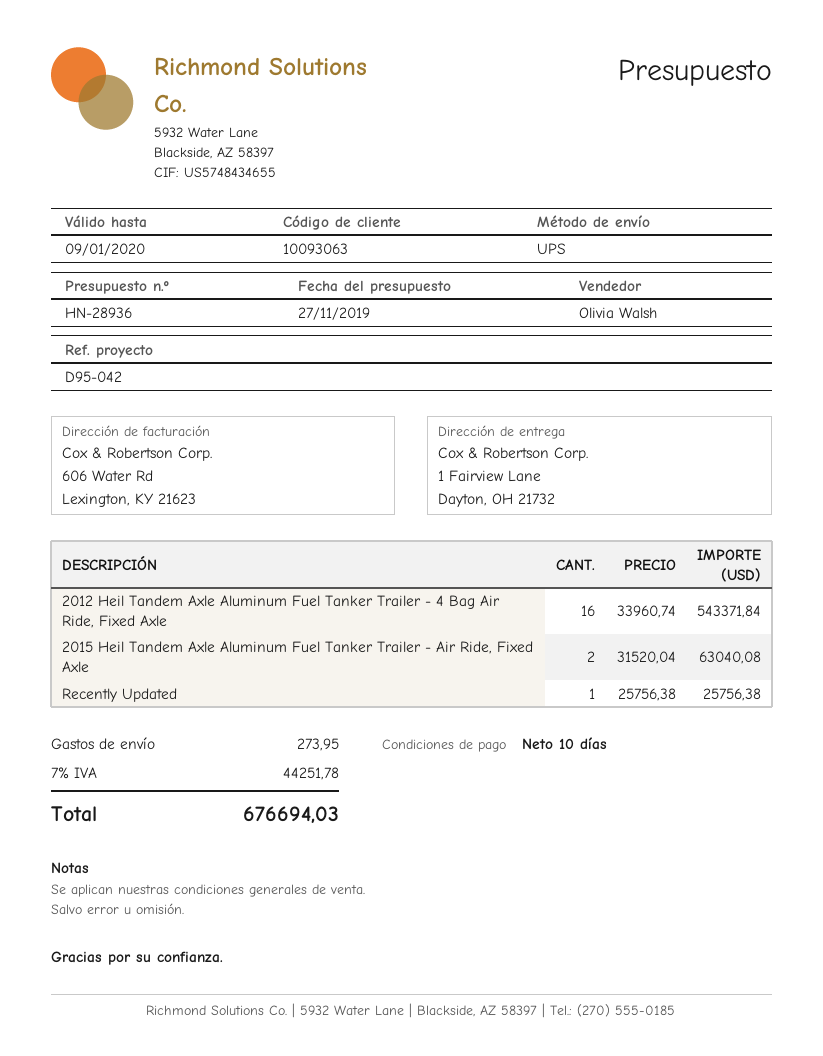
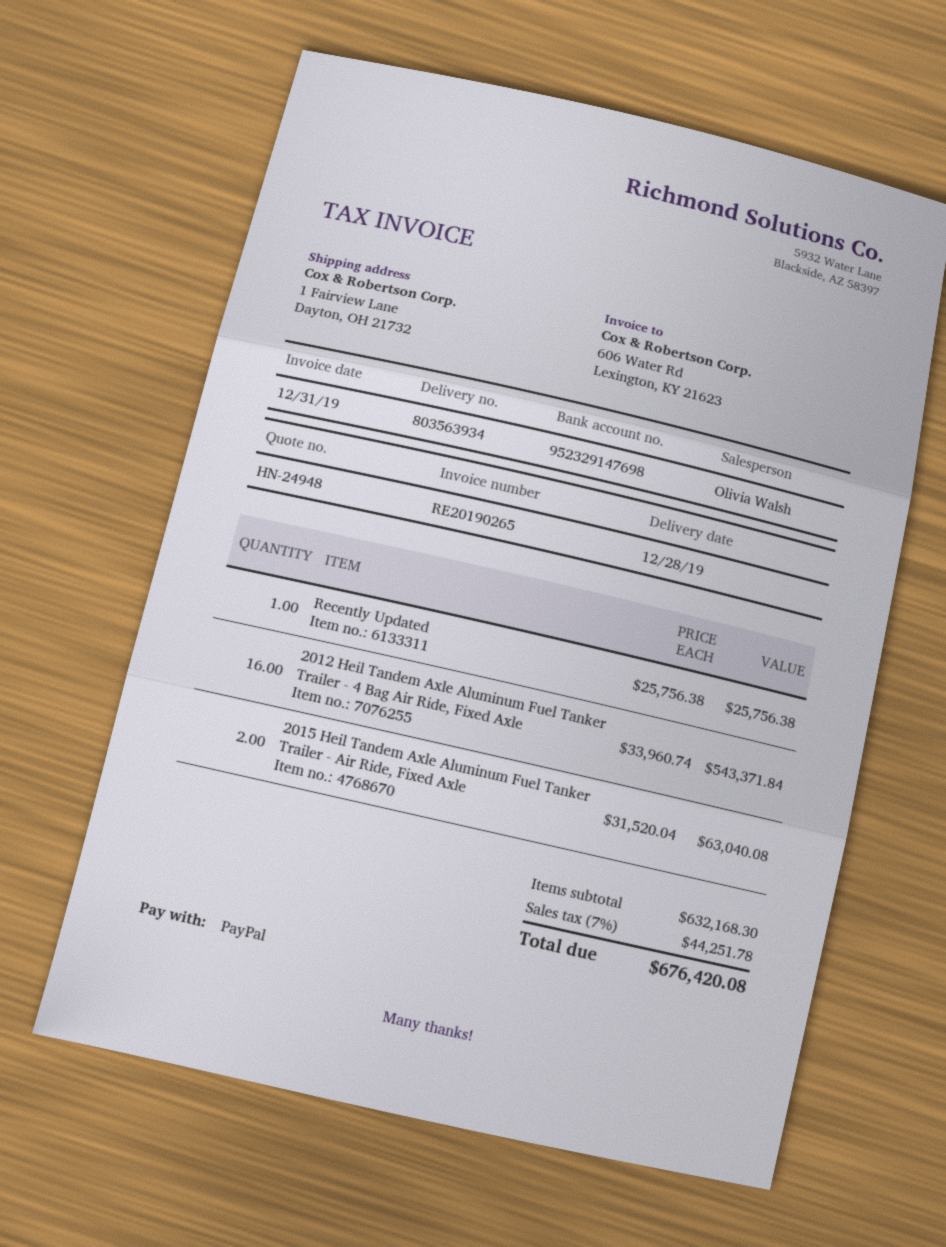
quote number: HN-28936 -> HN-24948
shipping: 273.95 -> none
total: 676694.03 -> 676420.08

